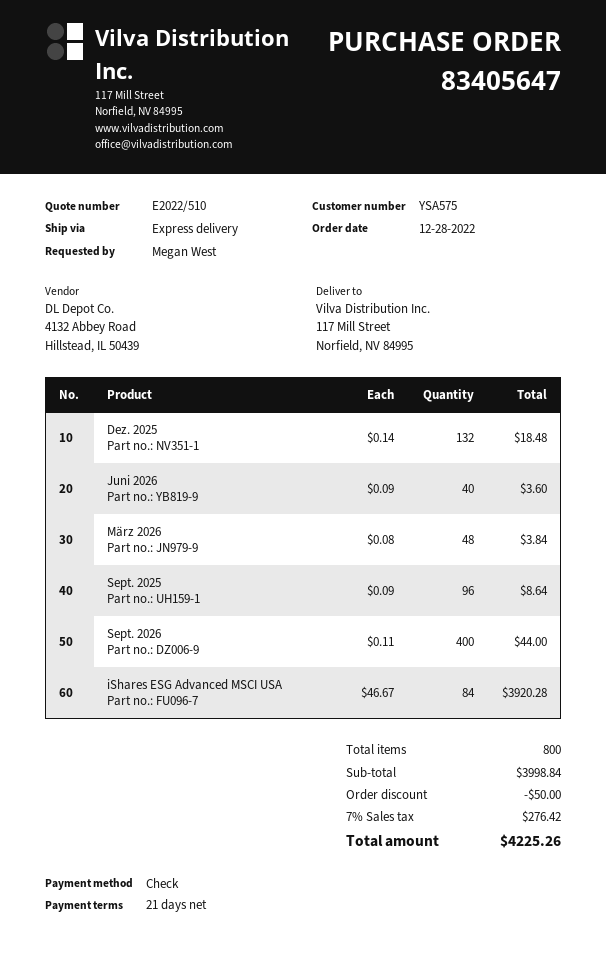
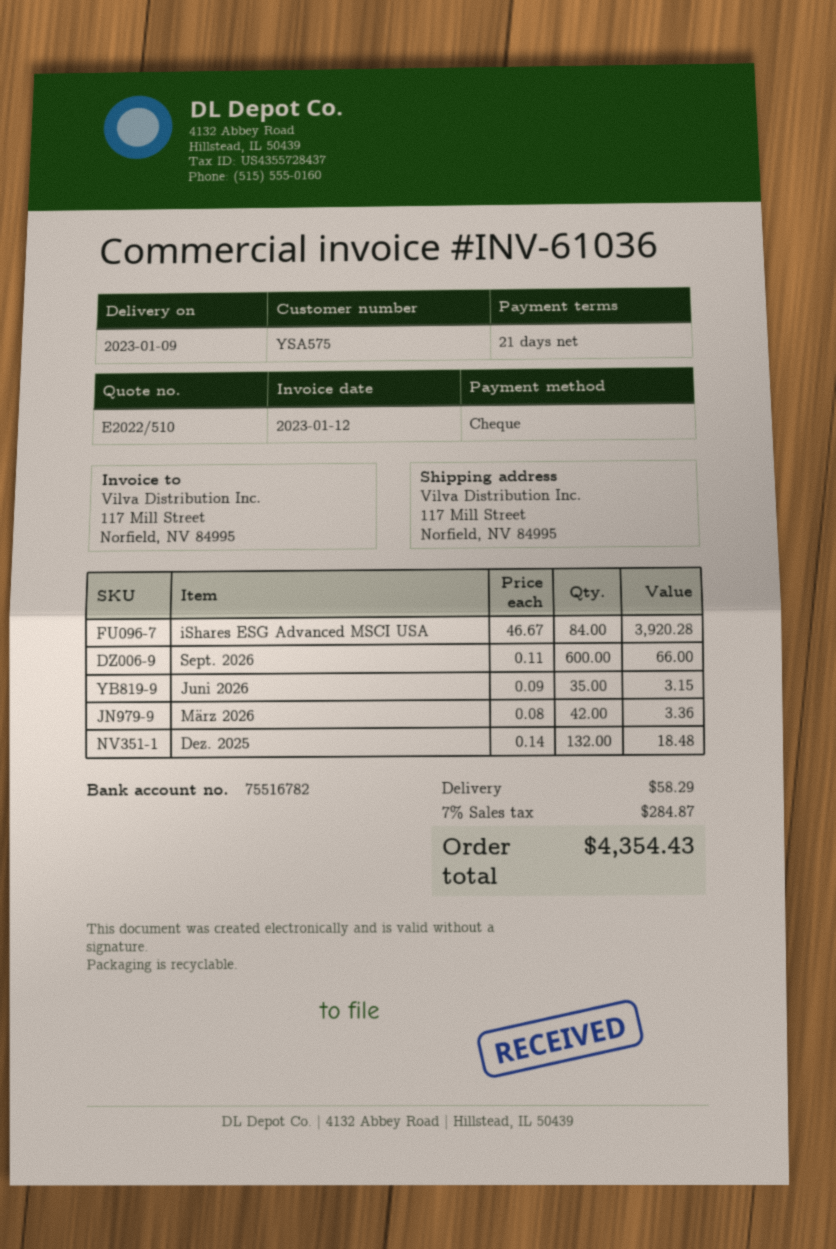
Juni 2026: 40 x 0.09 = 3.60 -> 35 x 0.09 = 3.15
März 2026: 48 x 0.08 = 3.84 -> 42 x 0.08 = 3.36
Sept. 2025: 96 x 0.09 = 8.64 -> none
Sept. 2026: 400 x 0.11 = 44.00 -> 600 x 0.11 = 66.00
discount: 50.00 -> none
shipping: none -> 58.29
tax: 7% = 276.42 -> 7% = 284.87
total: 4225.26 -> 4354.43

